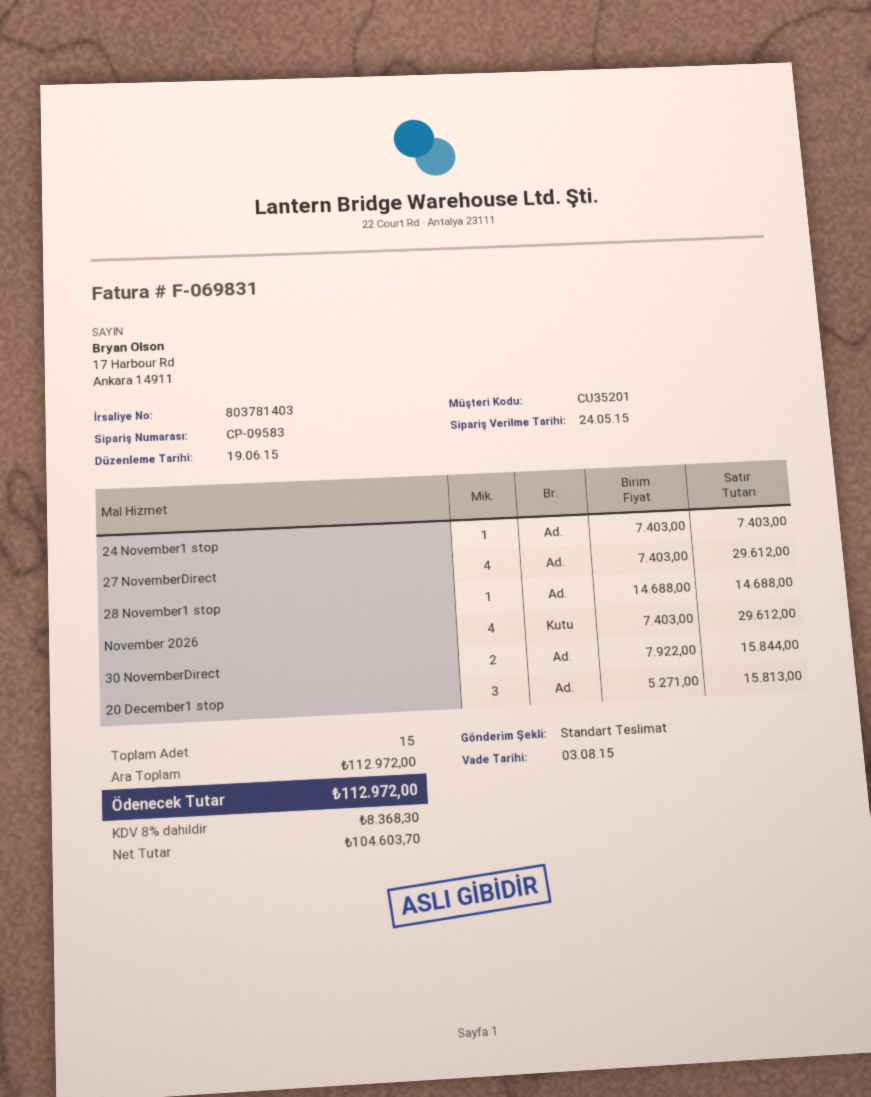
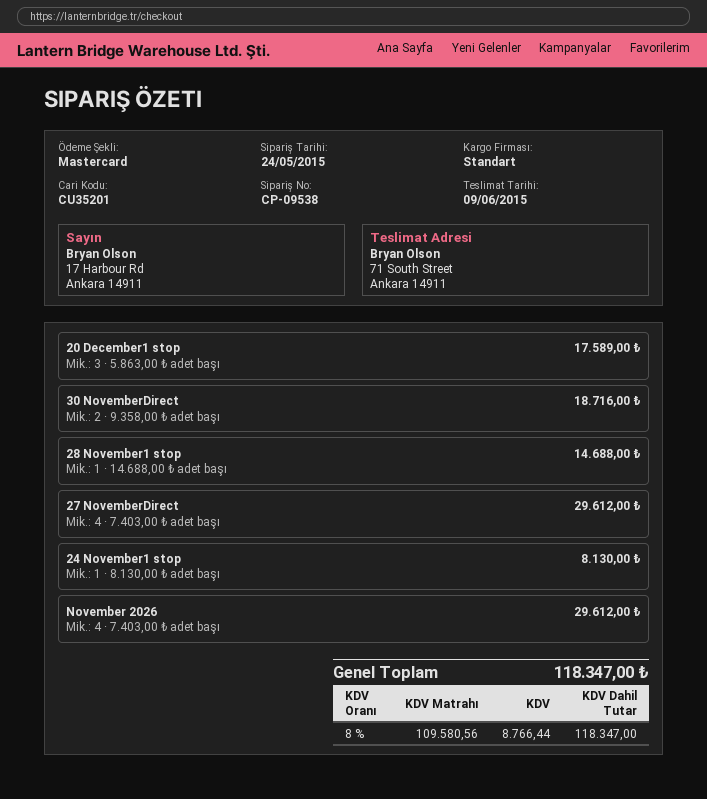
order number: CP-09583 -> CP-09538
24 November1 stop: 1 x 7403.00 = 7403.00 -> 1 x 8130.00 = 8130.00
30 NovemberDirect: 2 x 7922.00 = 15844.00 -> 2 x 9358.00 = 18716.00
20 December1 stop: 3 x 5271.00 = 15813.00 -> 3 x 5863.00 = 17589.00
net: 104603.70 -> 109580.56
tax: 8% = 8368.30 -> 8% = 8766.44
total: 112972.00 -> 118347.00

